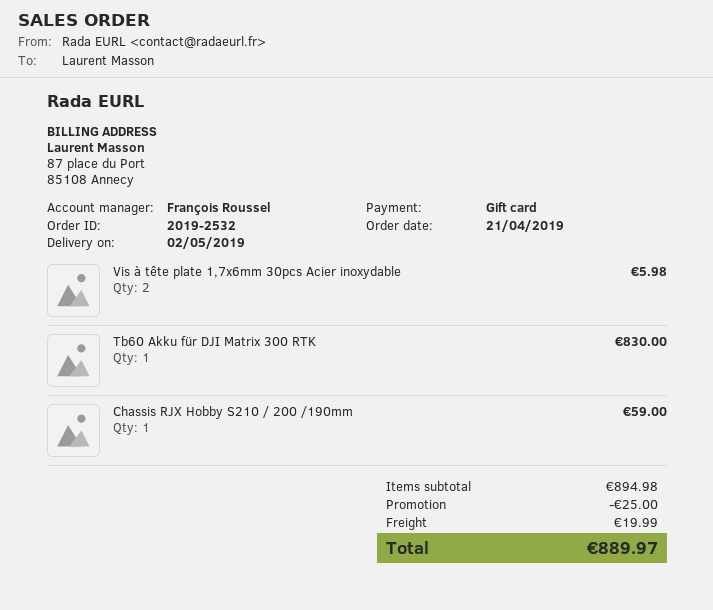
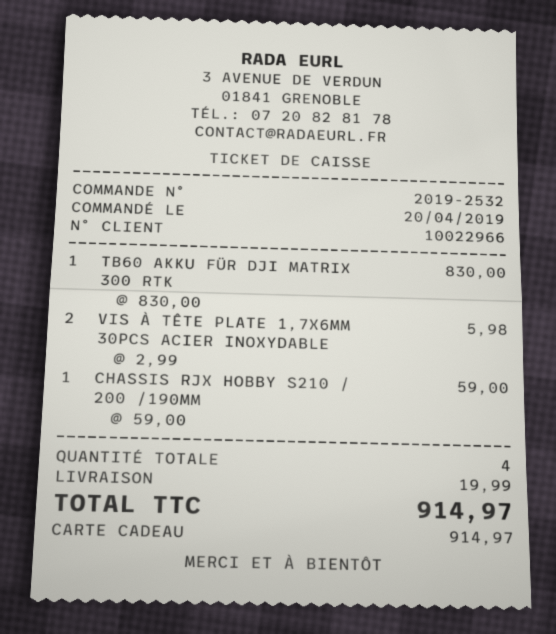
order date: 2019-04-21 -> 2019-04-20
discount: 25.00 -> none
total: 889.97 -> 914.97

